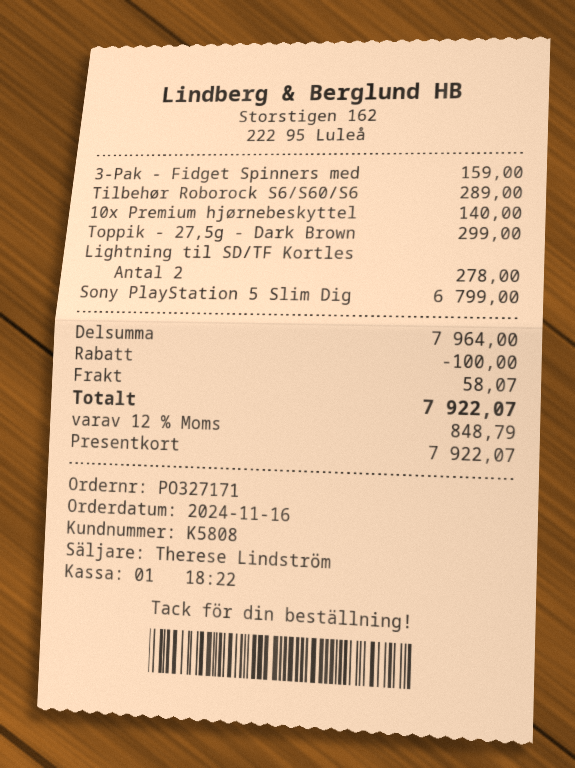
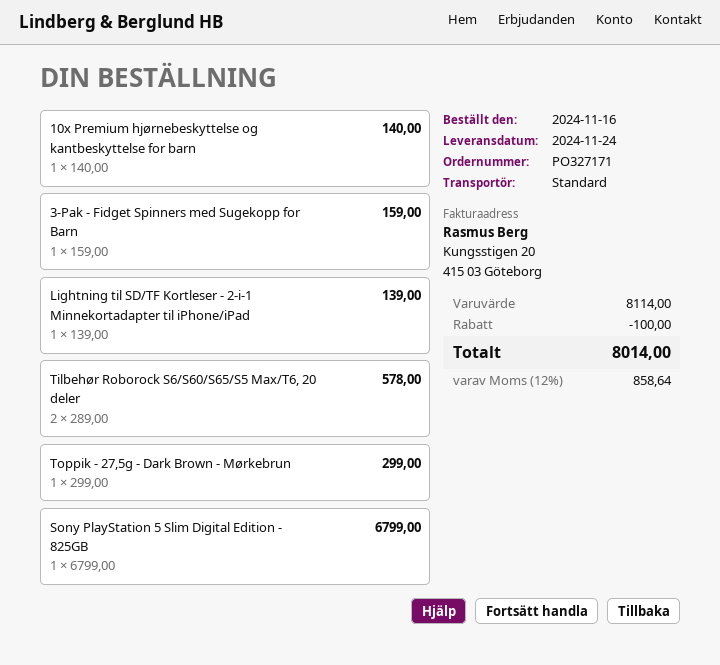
Tilbehør Roborock S6/S60/S6: 1 for 289.00 -> 2 for 578.00
Lightning til SD/TF Kortles: 2 for 278.00 -> 1 for 139.00
subtotal: 7964.00 -> 8114.00
shipping: 58.07 -> none
tax: 12% = 848.79 -> 12% = 858.64
total: 7922.07 -> 8014.00

